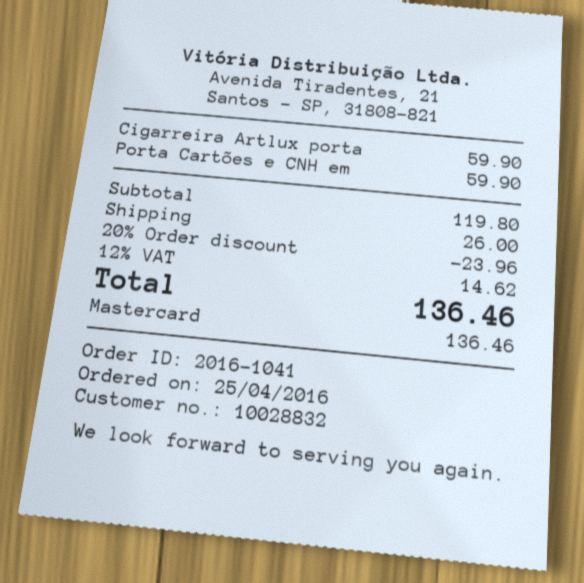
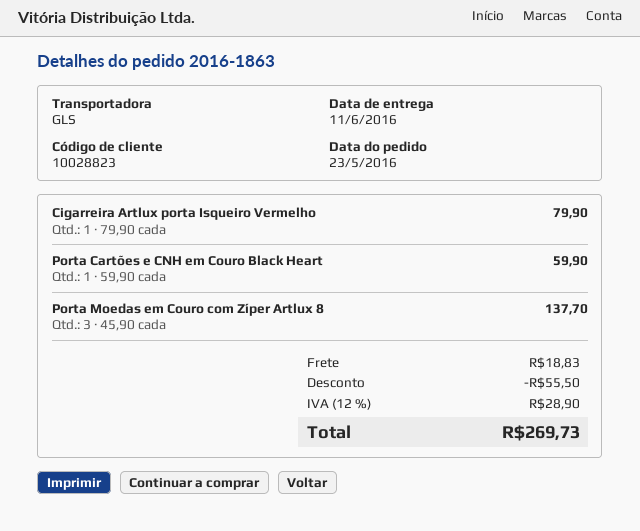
order number: 2016-1041 -> 2016-1863
order date: 2016-04-25 -> 2016-05-23
customer number: 10028832 -> 10028823
Cigarreira Artlux porta: 1 x 59.90 = 59.90 -> 1 x 79.90 = 79.90
Porta Moedas em Couro com Zíper Artlux 8: none -> 3 x 45.90 = 137.70
discount: 23.96 -> 55.50
shipping: 26.00 -> 18.83
tax: 12% = 14.62 -> 12% = 28.90
total: 136.46 -> 269.73

